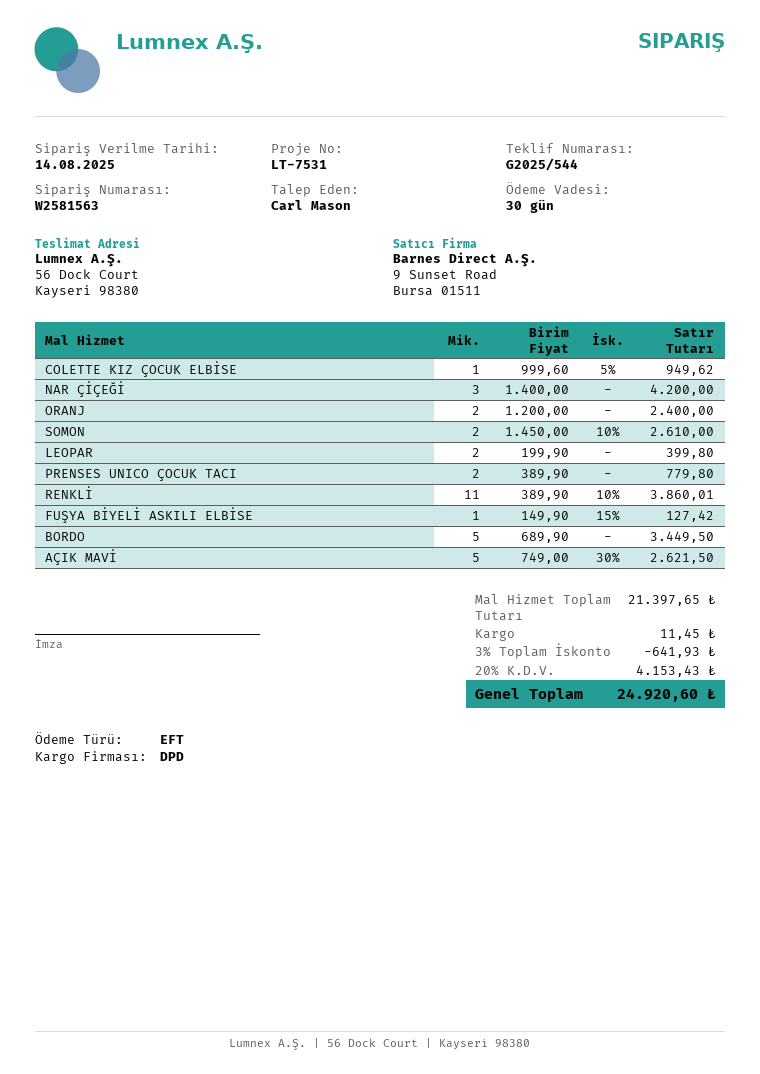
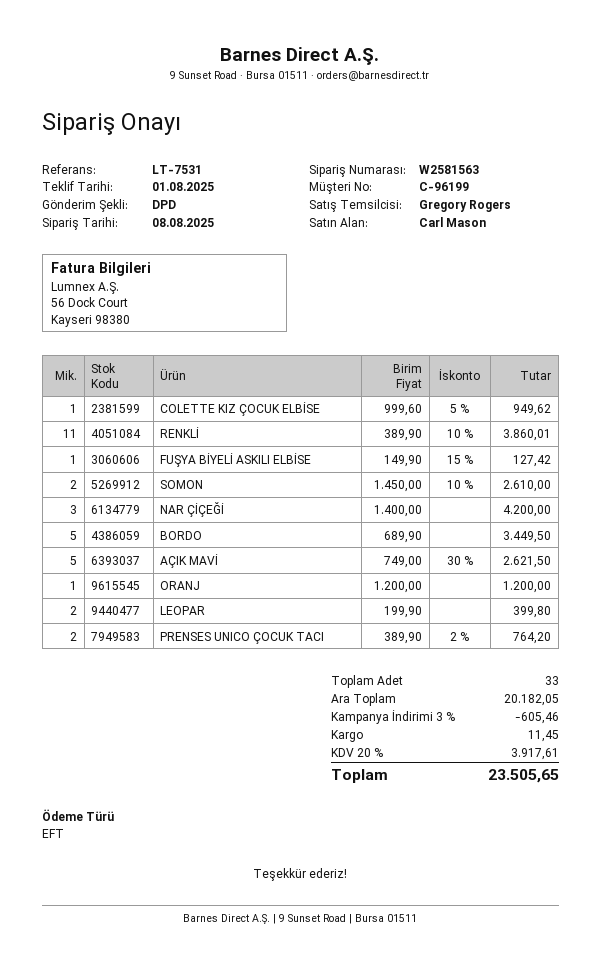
order date: 2025-08-14 -> 2025-08-08
ORANJ: 2 x 1200.00 = 2400.00 -> 1 x 1200.00 = 1200.00
PRENSES UNICO ÇOCUK TACI: 2 x 389.90 = 779.80 -> 2 x 389.90 - 2% = 764.20
subtotal: 21397.65 -> 20182.05
discount: 3% = 641.93 -> 3% = 605.46
tax: 20% = 4153.43 -> 20% = 3917.61
total: 24920.60 -> 23505.65

